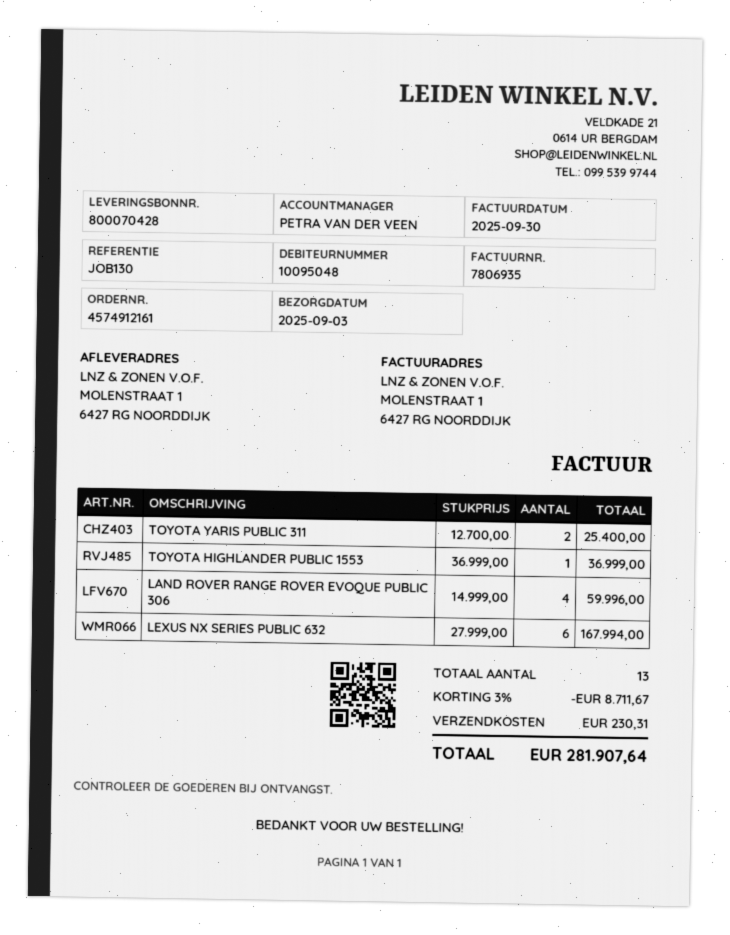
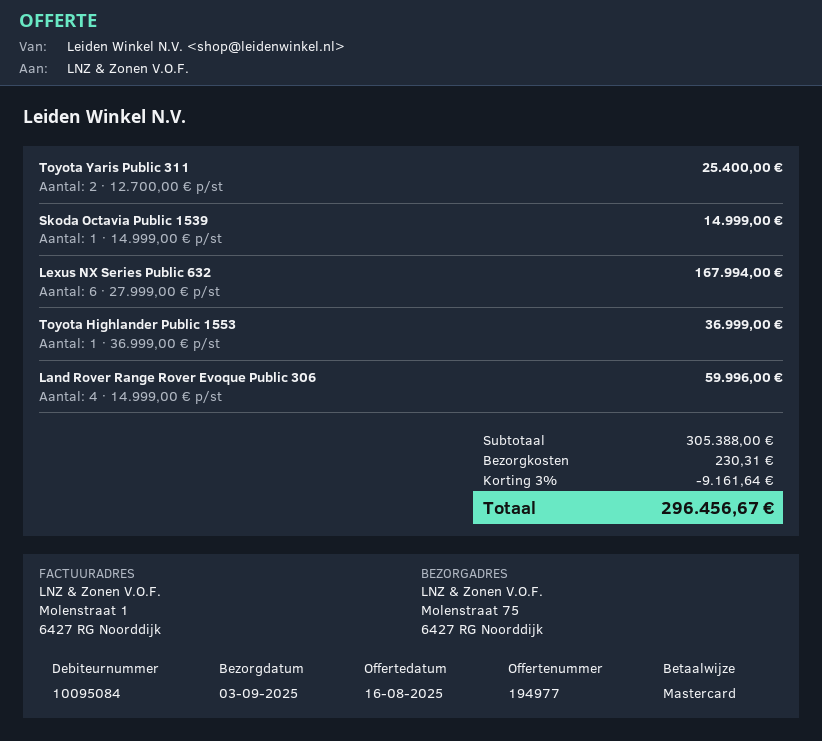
customer number: 10095048 -> 10095084
ship to: MOLENSTRAAT 1, 6427 RG NOORDDIJK -> Molenstraat 75, 6427 RG Noorddijk
Skoda Octavia Public 1539: none -> 1 x 14999.00 = 14999.00
discount: 3% = 8711.67 -> 3% = 9161.64
total: 281907.64 -> 296456.67

